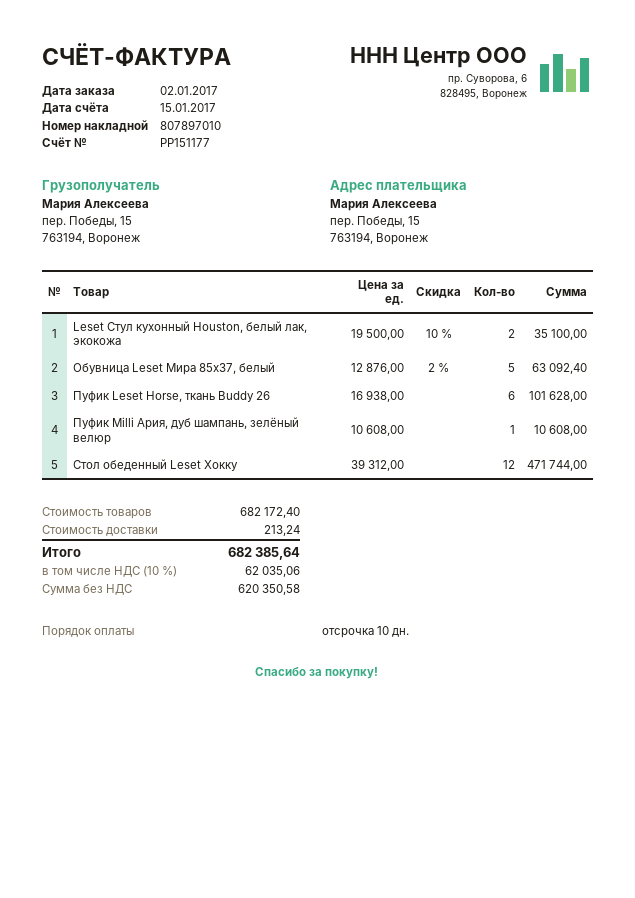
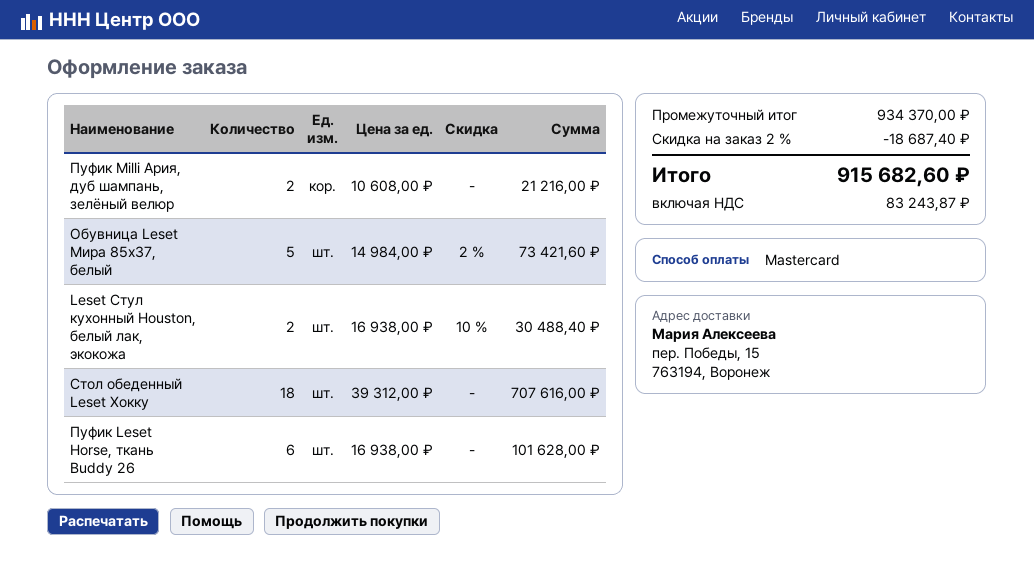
Leset Стул кухонный Houston, белый лак, экокожа: 2 x 19500.00 - 10% = 35100.00 -> 2 x 16938.00 - 10% = 30488.40
Обувница Leset Мира 85х37, белый: 5 x 12876.00 - 2% = 63092.40 -> 5 x 14984.00 - 2% = 73421.60
Пуфик Milli Ария, дуб шампань, зелёный велюр: 1 x 10608.00 = 10608.00 -> 2 x 10608.00 = 21216.00
Стол обеденный Leset Хокку: 12 x 39312.00 = 471744.00 -> 18 x 39312.00 = 707616.00
subtotal: 682172.40 -> 934370.00
discount: none -> 2% = 18687.40
shipping: 213.24 -> none
tax: 62035.06 -> 83243.87
total: 682385.64 -> 915682.60

